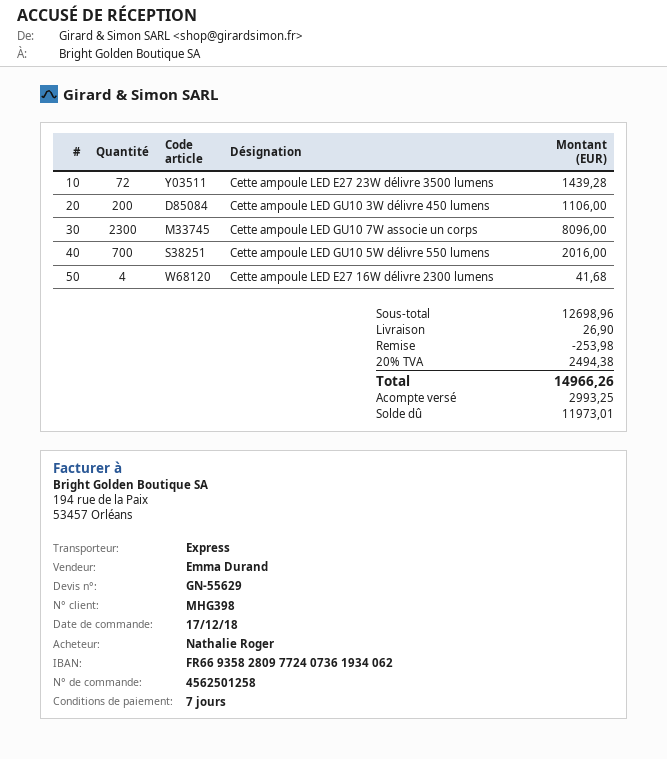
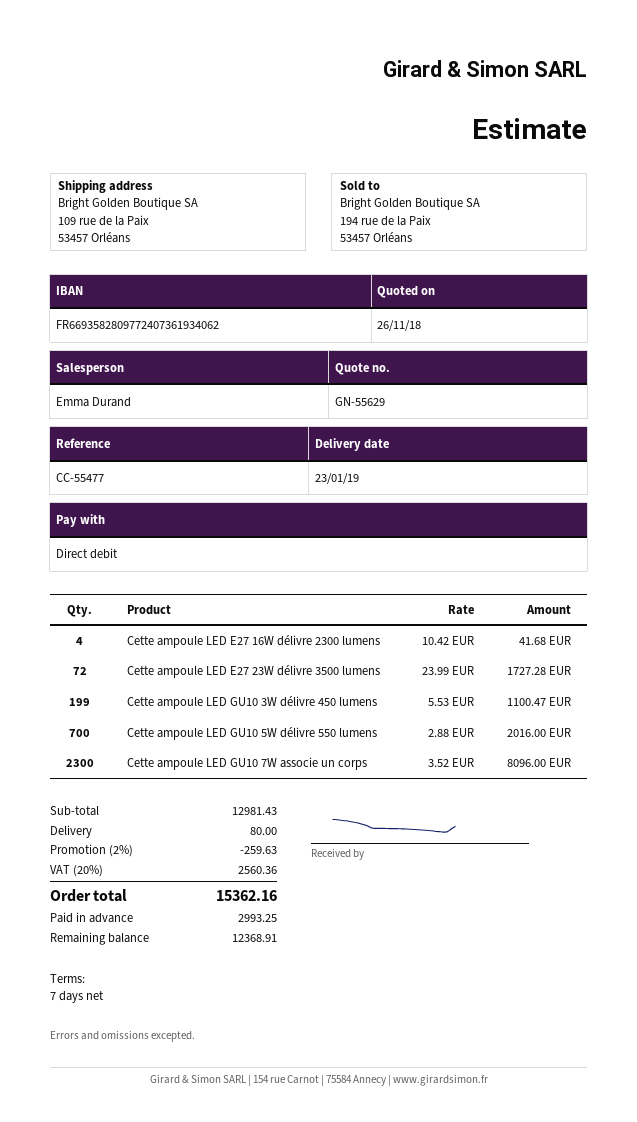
Cette ampoule LED E27 23W délivre 3500 lumens: 72 for 1439.28 -> 72 for 1727.28
Cette ampoule LED GU10 3W délivre 450 lumens: 200 for 1106.00 -> 199 for 1100.47
subtotal: 12698.96 -> 12981.43
discount: 253.98 -> 259.63
shipping: 26.90 -> 80.00
tax: 20% = 2494.38 -> 20% = 2560.36
total: 14966.26 -> 15362.16
balance: 11973.01 -> 12368.91

